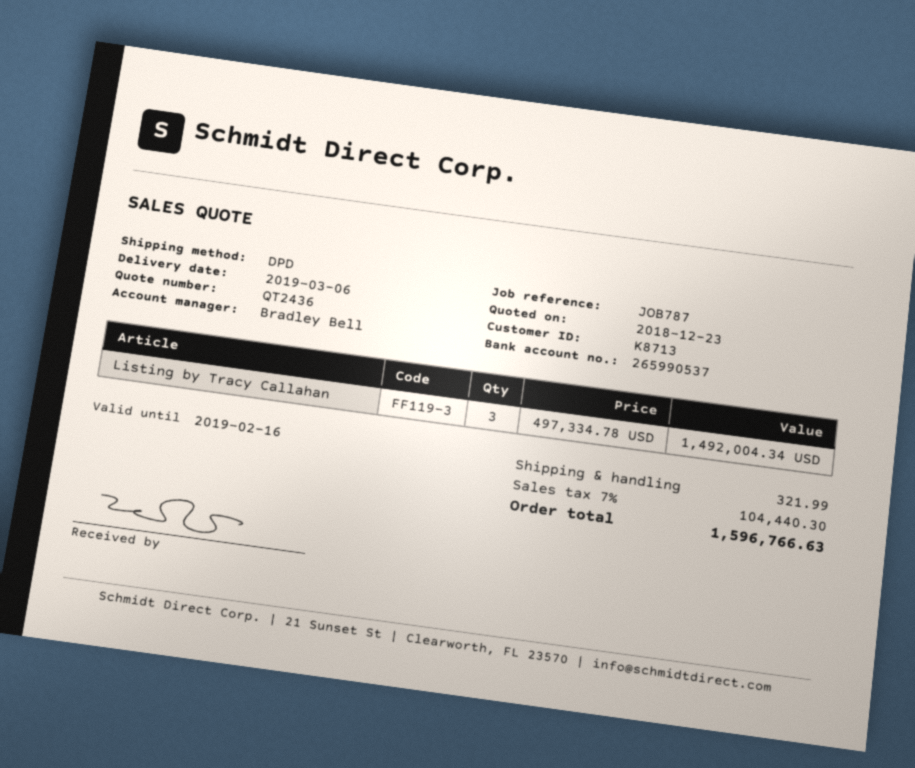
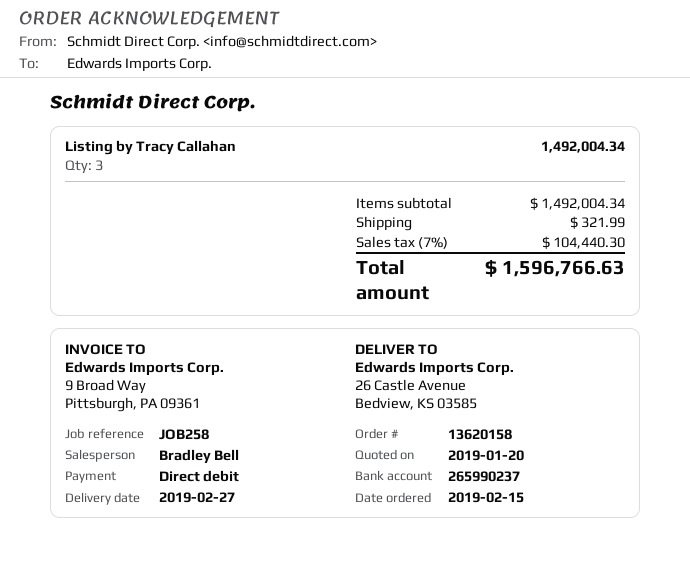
quote date: 2018-12-23 -> 2019-01-20
delivery date: 2019-03-06 -> 2019-02-27
reference: JOB787 -> JOB258
bank account: 265990537 -> 265990237

